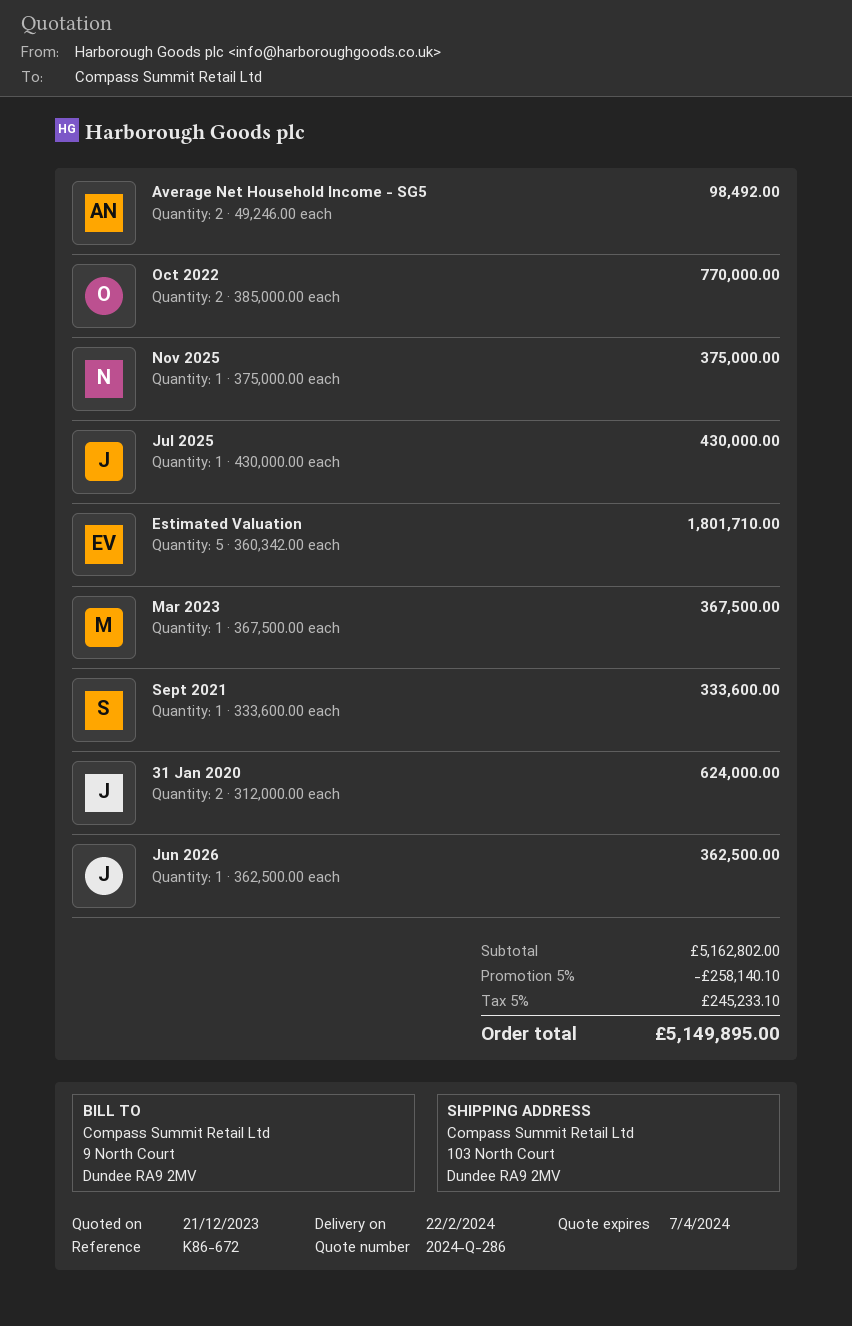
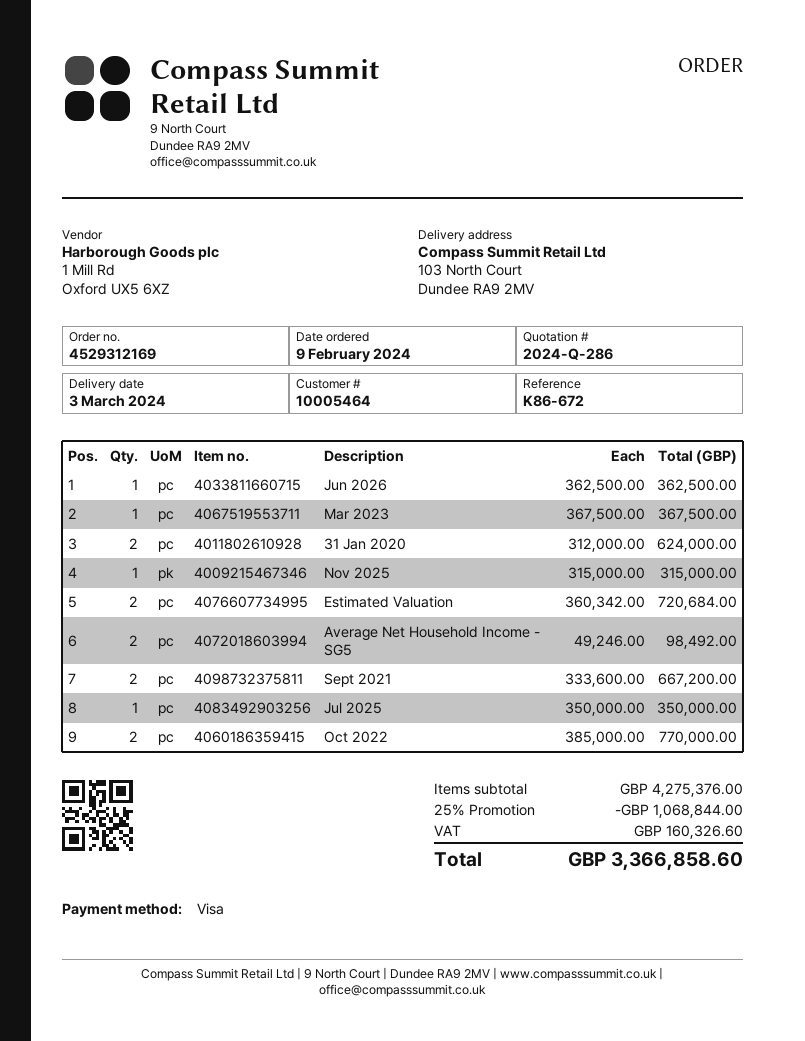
delivery date: 2024-02-22 -> 2024-03-03
Nov 2025: 1 x 375000.00 = 375000.00 -> 1 x 315000.00 = 315000.00
Jul 2025: 1 x 430000.00 = 430000.00 -> 1 x 350000.00 = 350000.00
Estimated Valuation: 5 x 360342.00 = 1801710.00 -> 2 x 360342.00 = 720684.00
Sept 2021: 1 x 333600.00 = 333600.00 -> 2 x 333600.00 = 667200.00
subtotal: 5162802.00 -> 4275376.00
discount: 5% = 258140.10 -> 25% = 1068844.00
tax: 245233.10 -> 160326.60
total: 5149895.00 -> 3366858.60

